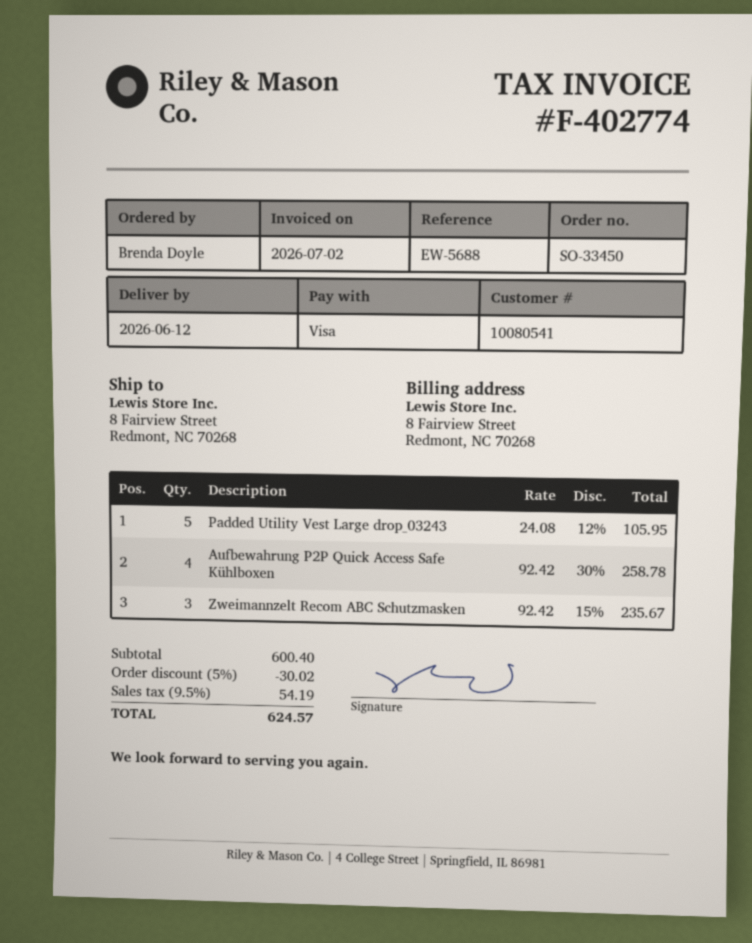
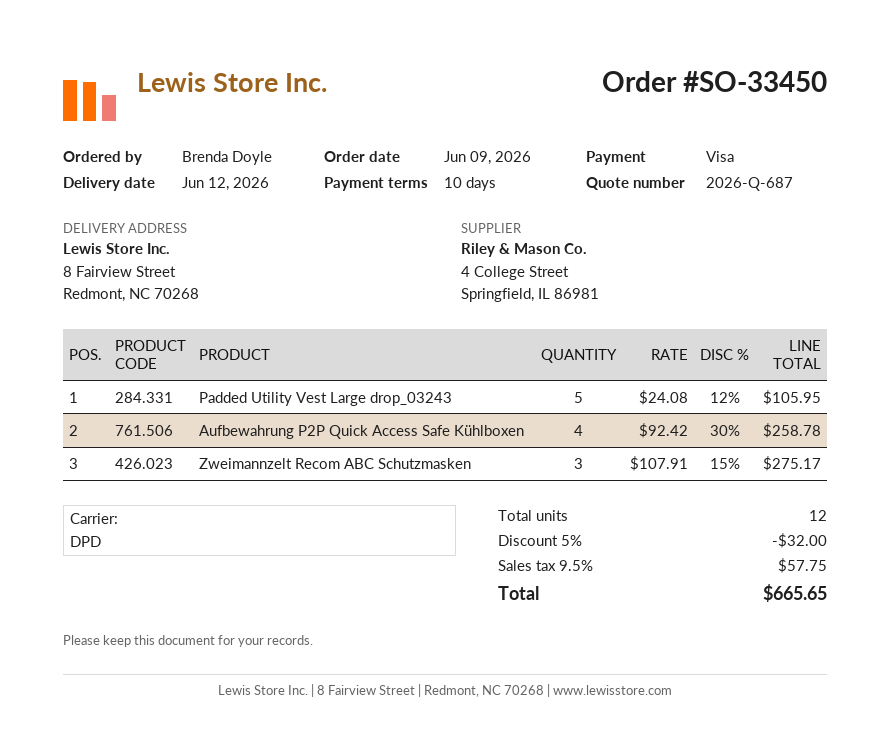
Zweimannzelt Recom ABC Schutzmasken: 3 x 92.42 - 15% = 235.67 -> 3 x 107.91 - 15% = 275.17
discount: 5% = 30.02 -> 5% = 32.00
tax: 9.5% = 54.19 -> 9.5% = 57.75
total: 624.57 -> 665.65

